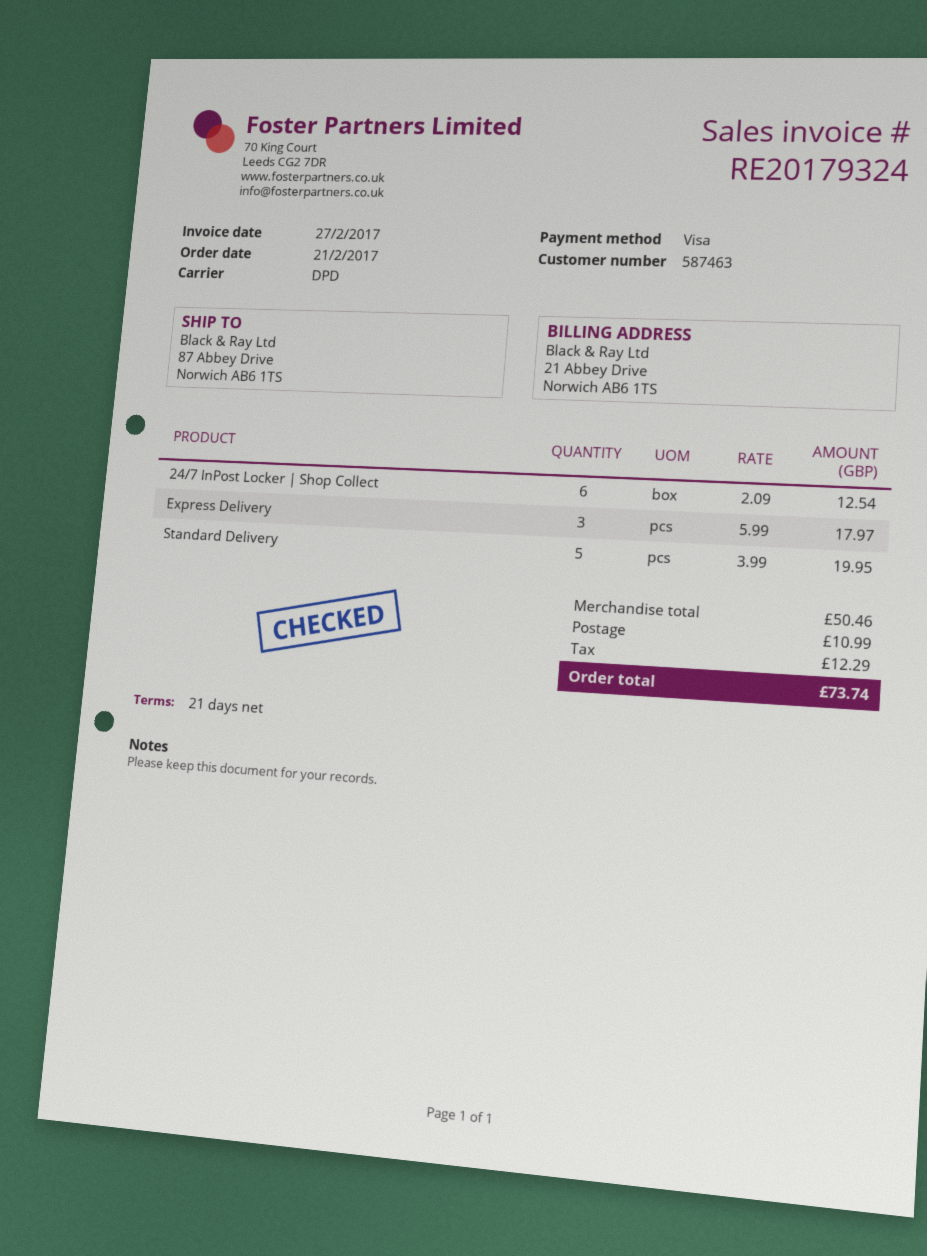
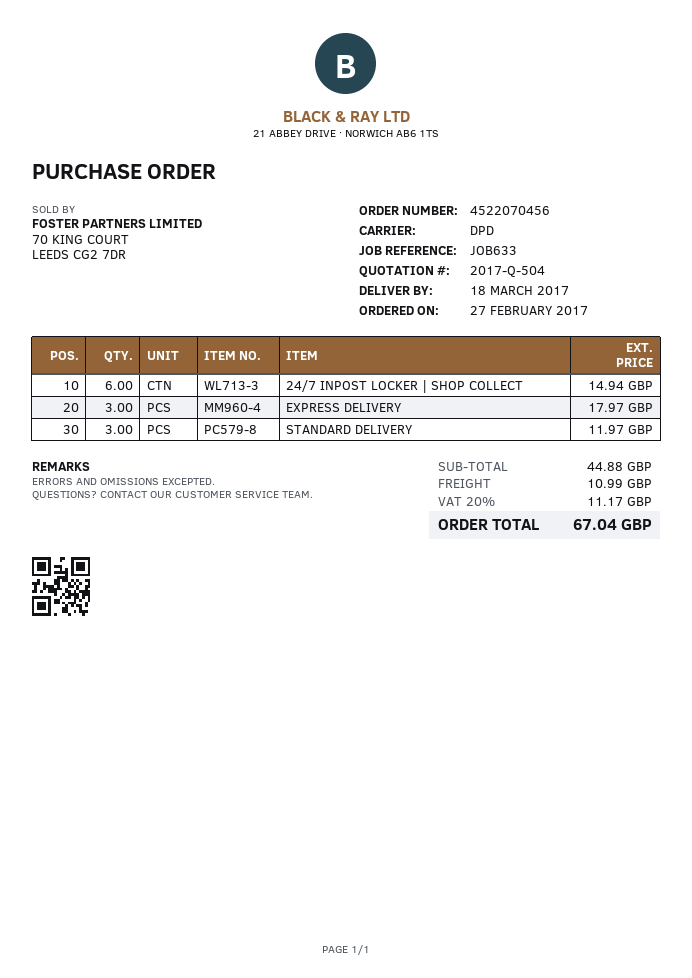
order date: 2017-02-21 -> 2017-02-27
24/7 InPost Locker | Shop Collect: 6 for 12.54 -> 6 for 14.94
Standard Delivery: 5 for 19.95 -> 3 for 11.97
subtotal: 50.46 -> 44.88
tax: 12.29 -> 11.17
total: 73.74 -> 67.04

